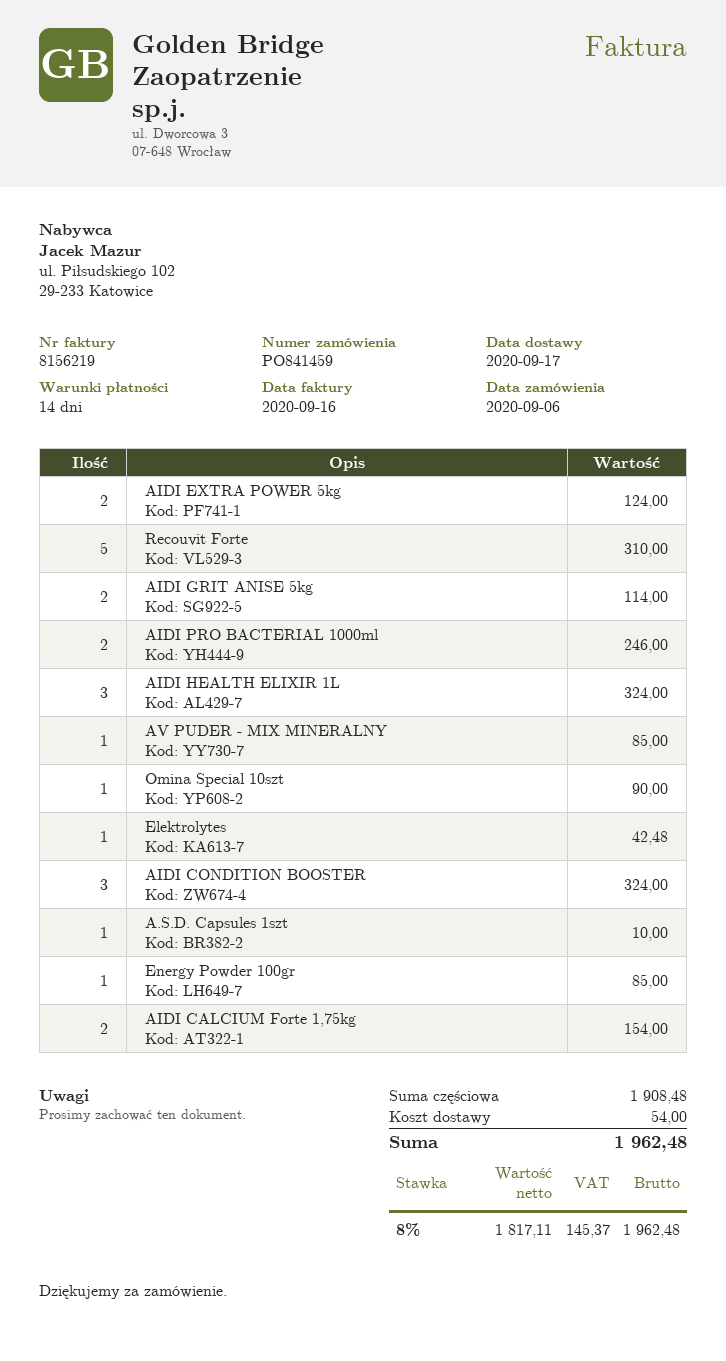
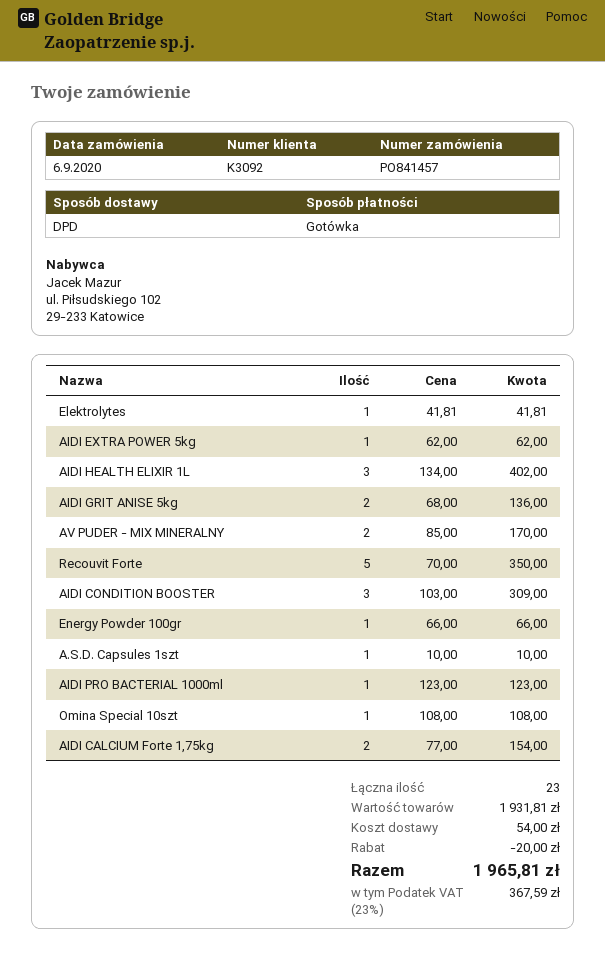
order number: PO841459 -> PO841457
AIDI EXTRA POWER 5kg: 2 for 124.00 -> 1 for 62.00
Recouvit Forte: 5 for 310.00 -> 5 for 350.00
AIDI GRIT ANISE 5kg: 2 for 114.00 -> 2 for 136.00
AIDI PRO BACTERIAL 1000ml: 2 for 246.00 -> 1 for 123.00
AIDI HEALTH ELIXIR 1L: 3 for 324.00 -> 3 for 402.00
AV PUDER - MIX MINERALNY: 1 for 85.00 -> 2 for 170.00
Omina Special 10szt: 1 for 90.00 -> 1 for 108.00
Elektrolytes: 1 for 42.48 -> 1 for 41.81
AIDI CONDITION BOOSTER: 3 for 324.00 -> 3 for 309.00
Energy Powder 100gr: 1 for 85.00 -> 1 for 66.00
subtotal: 1908.48 -> 1931.81
discount: none -> 20.00
tax: 8% = 145.37 -> 23% = 367.59
total: 1962.48 -> 1965.81

